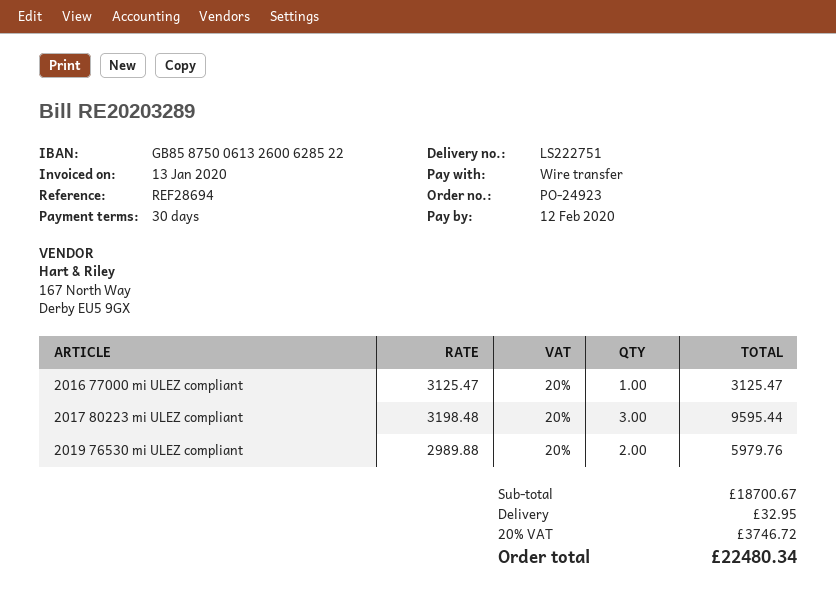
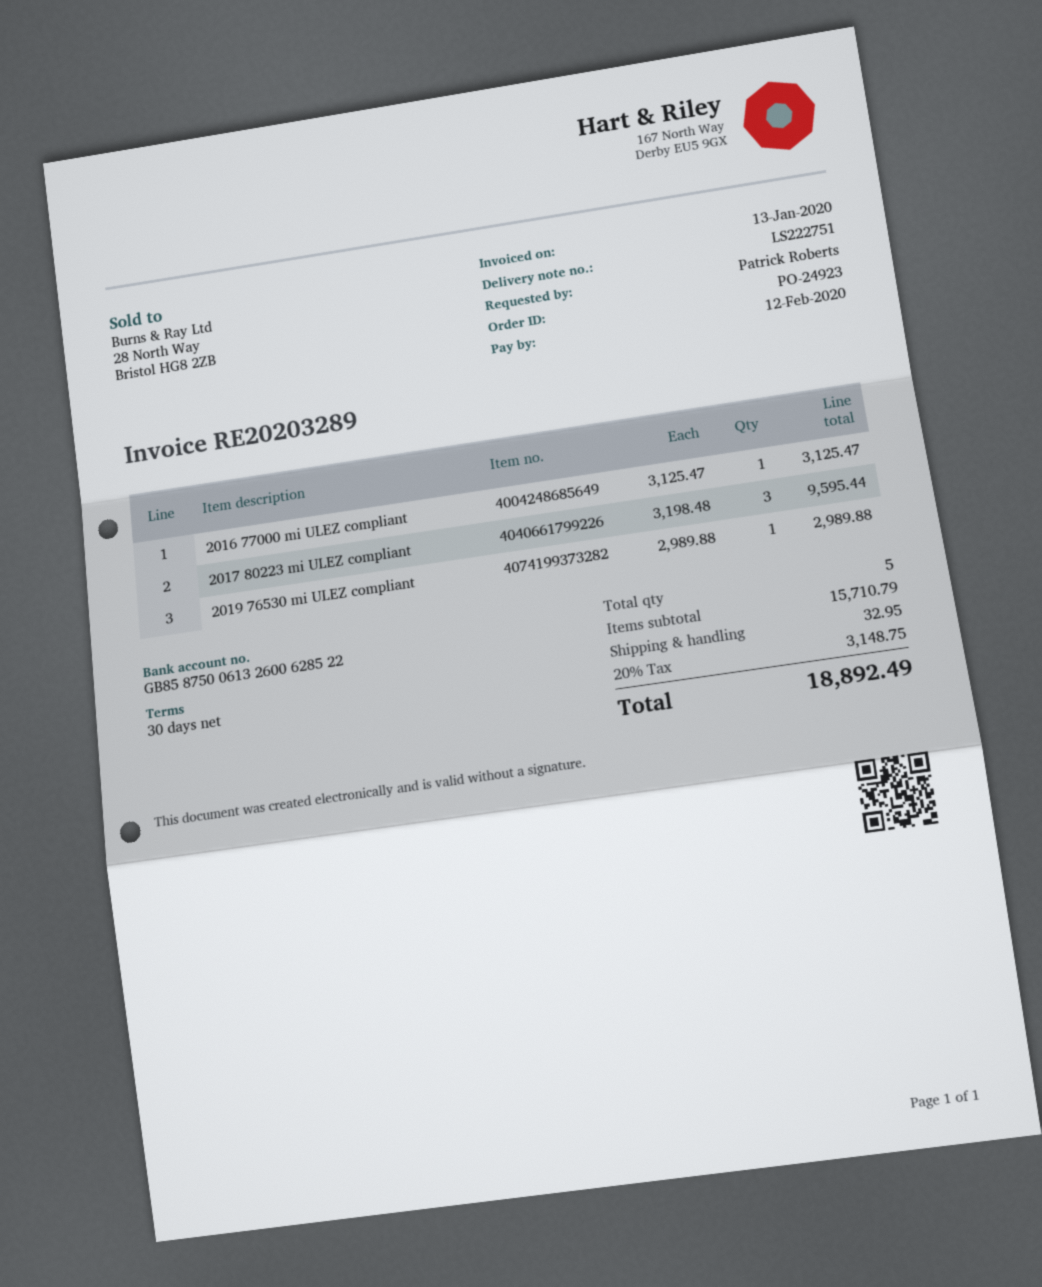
2019 76530 mi ULEZ compliant: 2 x 2989.88 = 5979.76 -> 1 x 2989.88 = 2989.88
subtotal: 18700.67 -> 15710.79
tax: 20% = 3746.72 -> 20% = 3148.75
total: 22480.34 -> 18892.49

